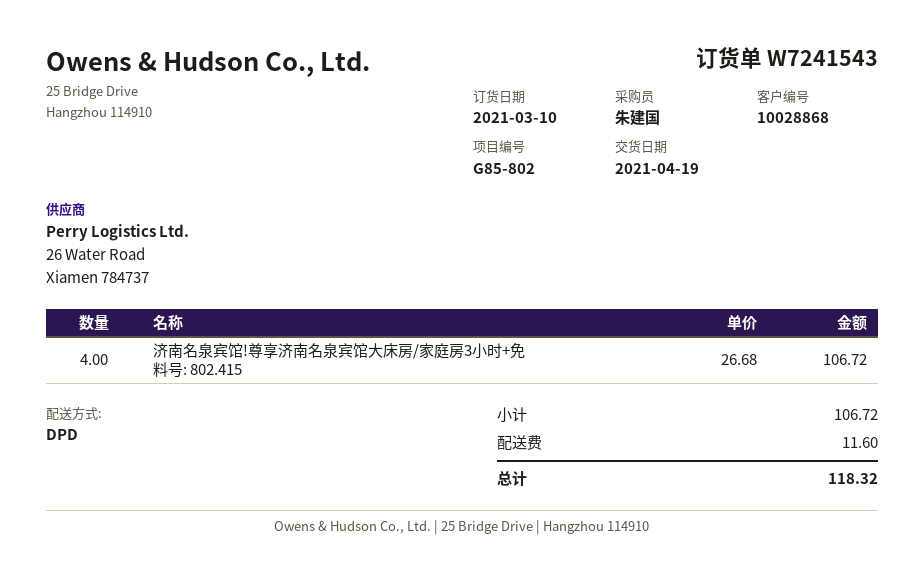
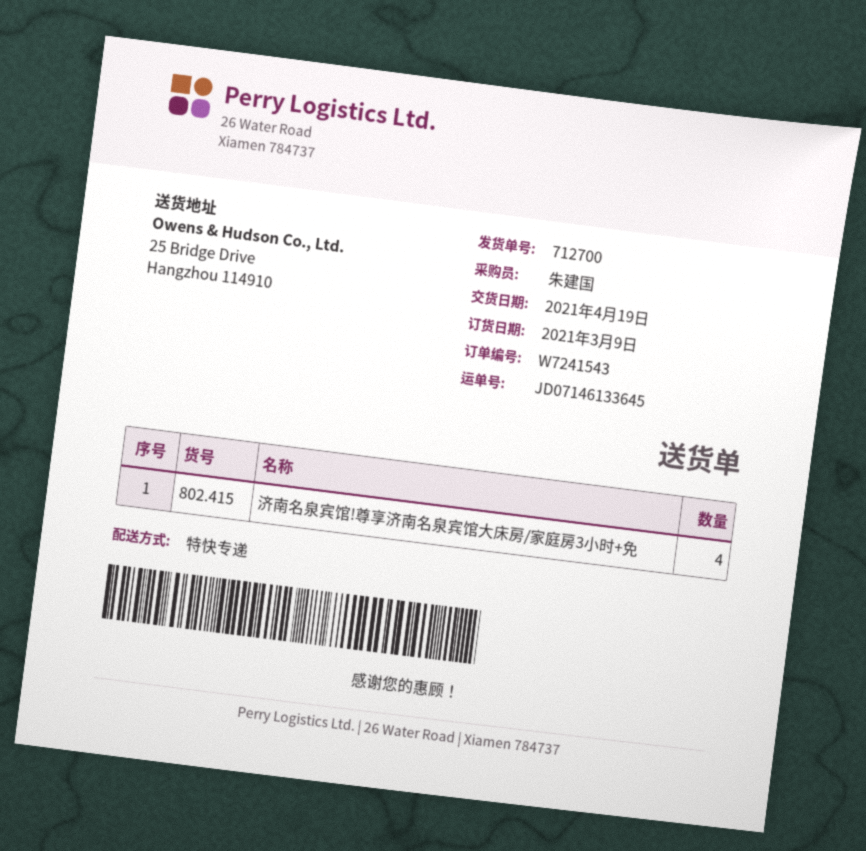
order date: 2021-03-10 -> 2021-03-09
shipping method: DPD -> express

